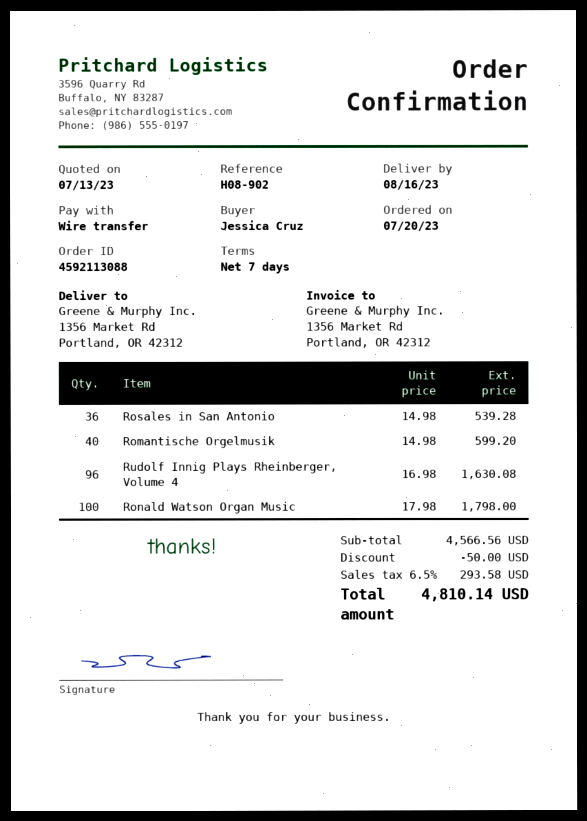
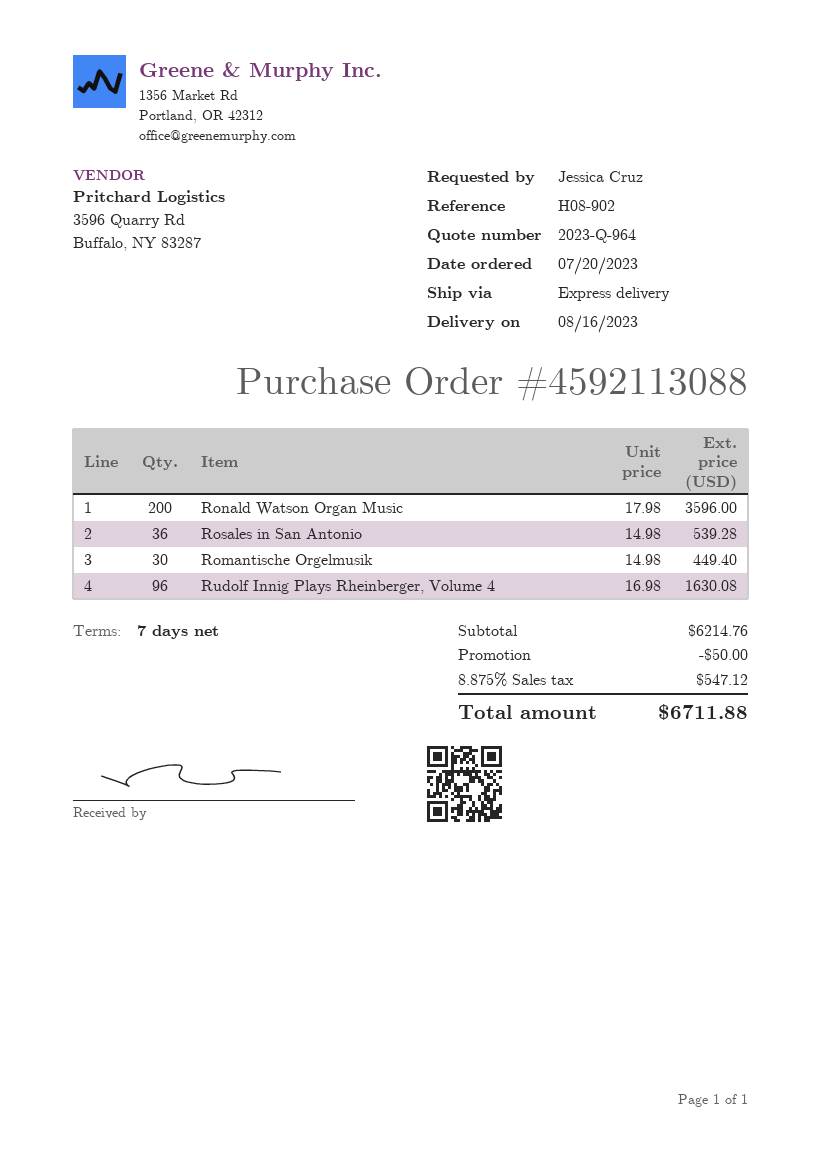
Romantische Orgelmusik: 40 x 14.98 = 599.20 -> 30 x 14.98 = 449.40
Ronald Watson Organ Music: 100 x 17.98 = 1798.00 -> 200 x 17.98 = 3596.00
subtotal: 4566.56 -> 6214.76
tax: 6.5% = 293.58 -> 8.875% = 547.12
total: 4810.14 -> 6711.88

